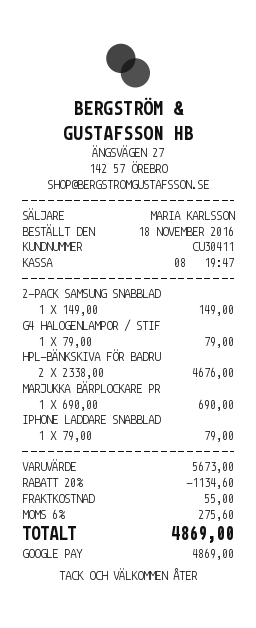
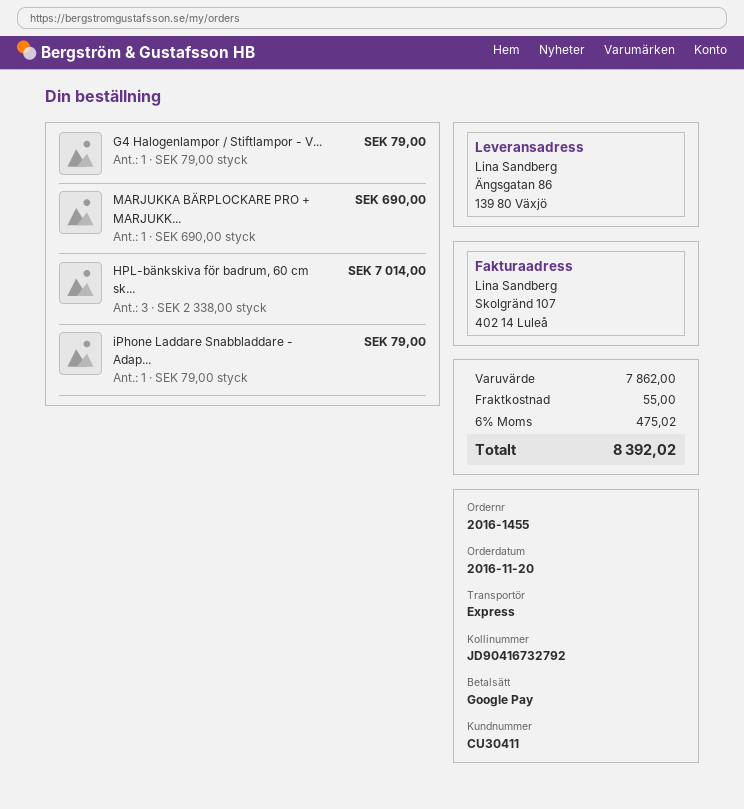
order date: 2016-11-18 -> 2016-11-20
2-PACK SAMSUNG SNABBLAD: 1 x 149.00 = 149.00 -> none
HPL-BÄNKSKIVA FÖR BADRU: 2 x 2338.00 = 4676.00 -> 3 x 2338.00 = 7014.00
subtotal: 5673.00 -> 7862.00
discount: 20% = 1134.60 -> none
tax: 6% = 275.60 -> 6% = 475.02
total: 4869.00 -> 8392.02

